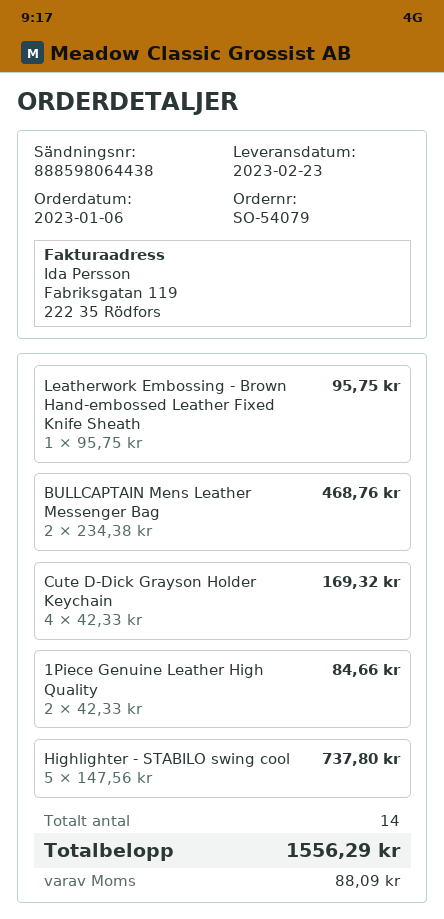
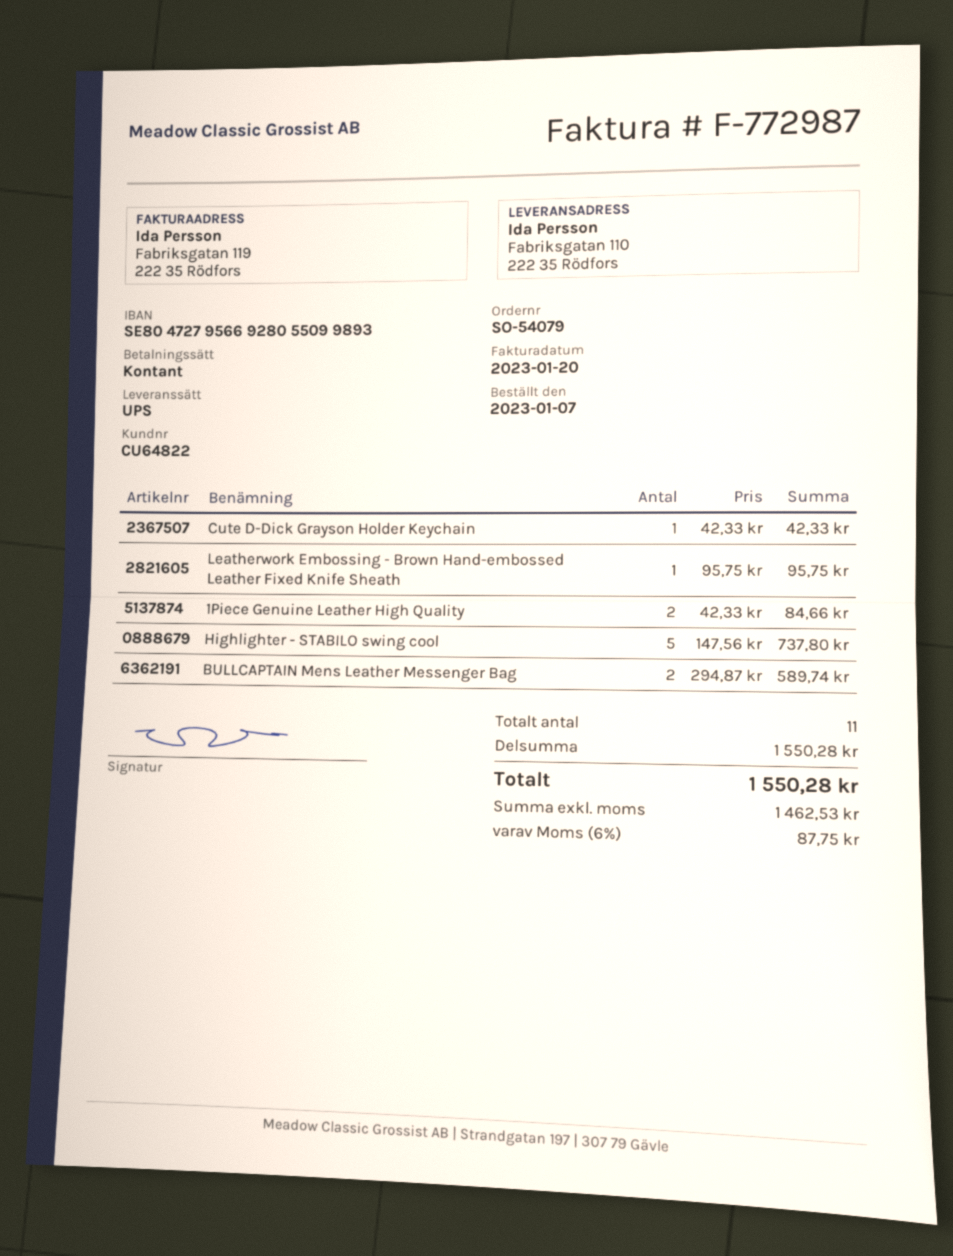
order date: 2023-01-06 -> 2023-01-07
BULLCAPTAIN Mens Leather Messenger Bag: 2 x 234.38 = 468.76 -> 2 x 294.87 = 589.74
Cute D-Dick Grayson Holder Keychain: 4 x 42.33 = 169.32 -> 1 x 42.33 = 42.33
total quantity: 14 -> 11
tax: 88.09 -> 87.75
total: 1556.29 -> 1550.28

